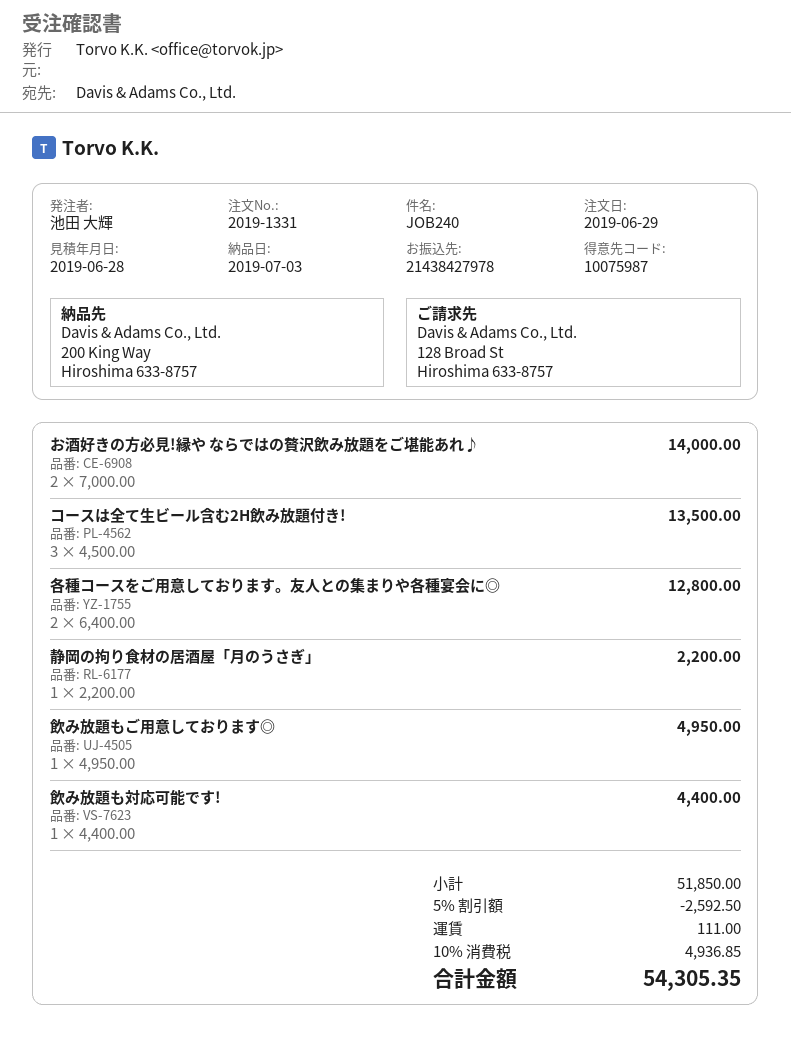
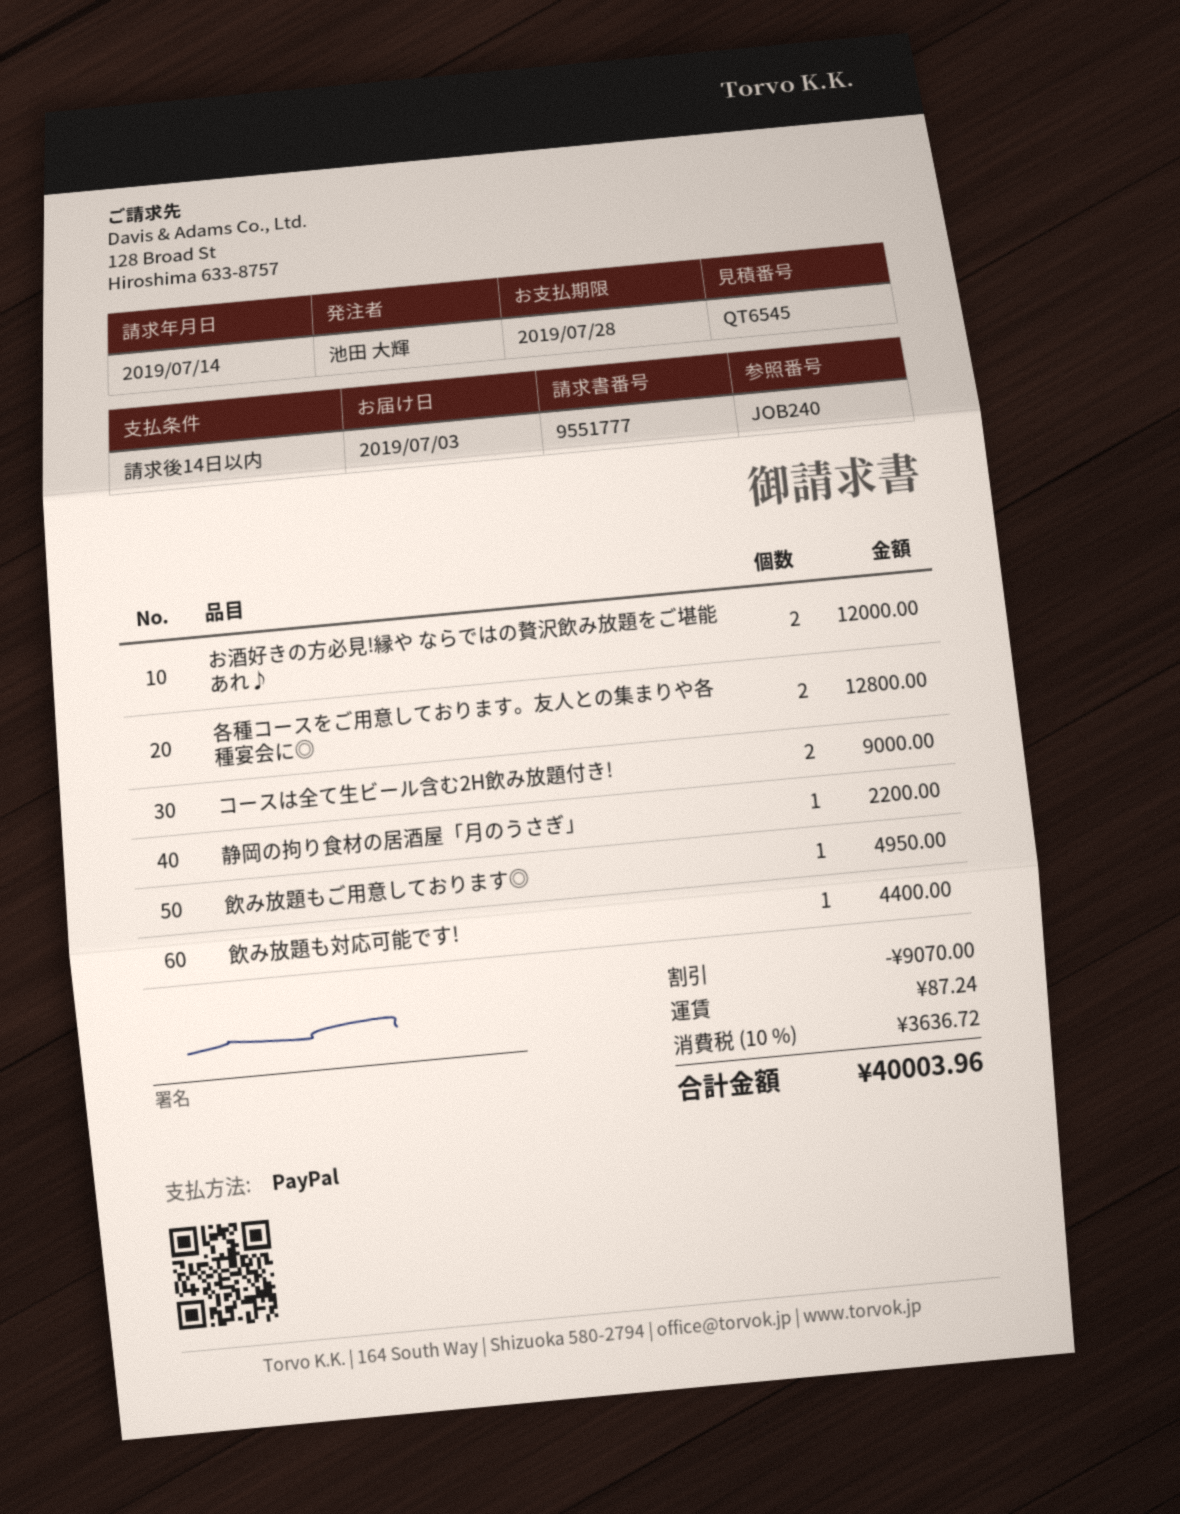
お酒好きの方必見!縁や ならではの贅沢飲み放題をご堪能あれ♪: 2 for 14000.00 -> 2 for 12000.00
コースは全て生ビール含む2H飲み放題付き!: 3 for 13500.00 -> 2 for 9000.00
discount: 2592.50 -> 9070.00
shipping: 111.00 -> 87.24
tax: 10% = 4936.85 -> 10% = 3636.72
total: 54305.35 -> 40003.96

